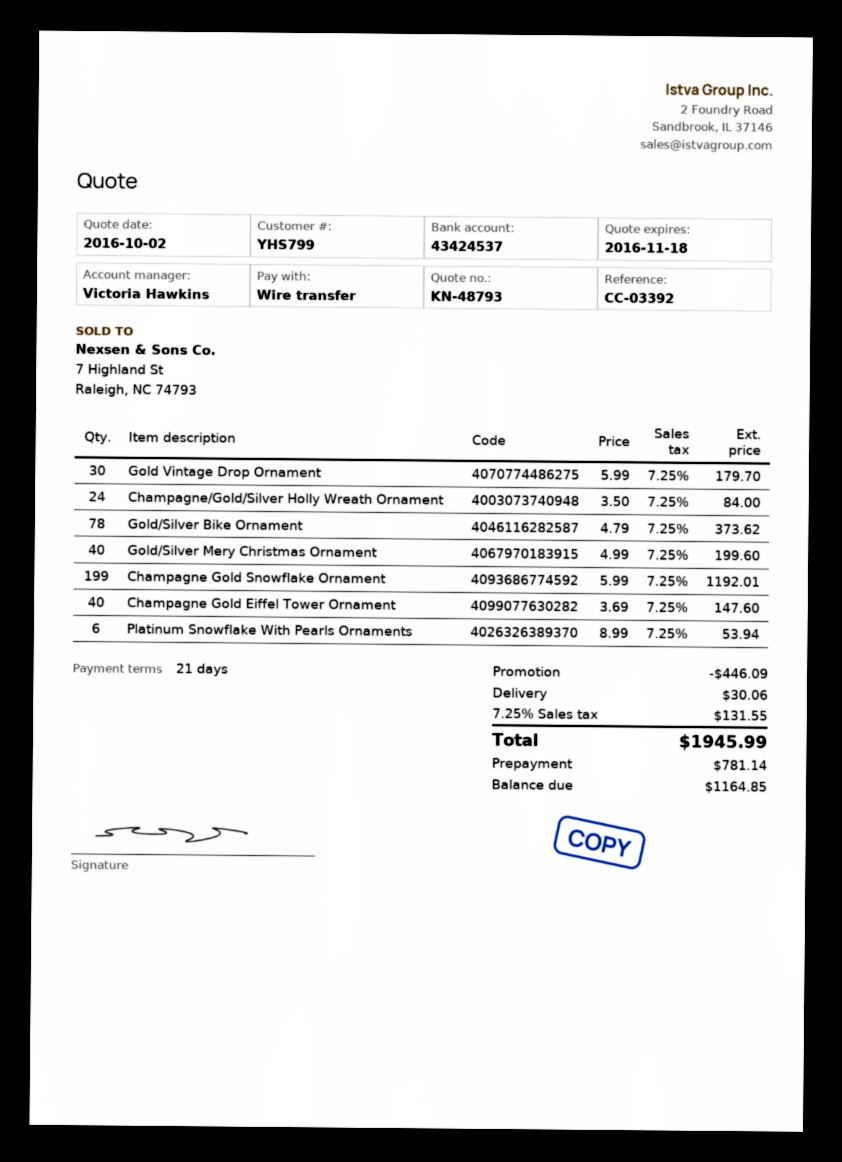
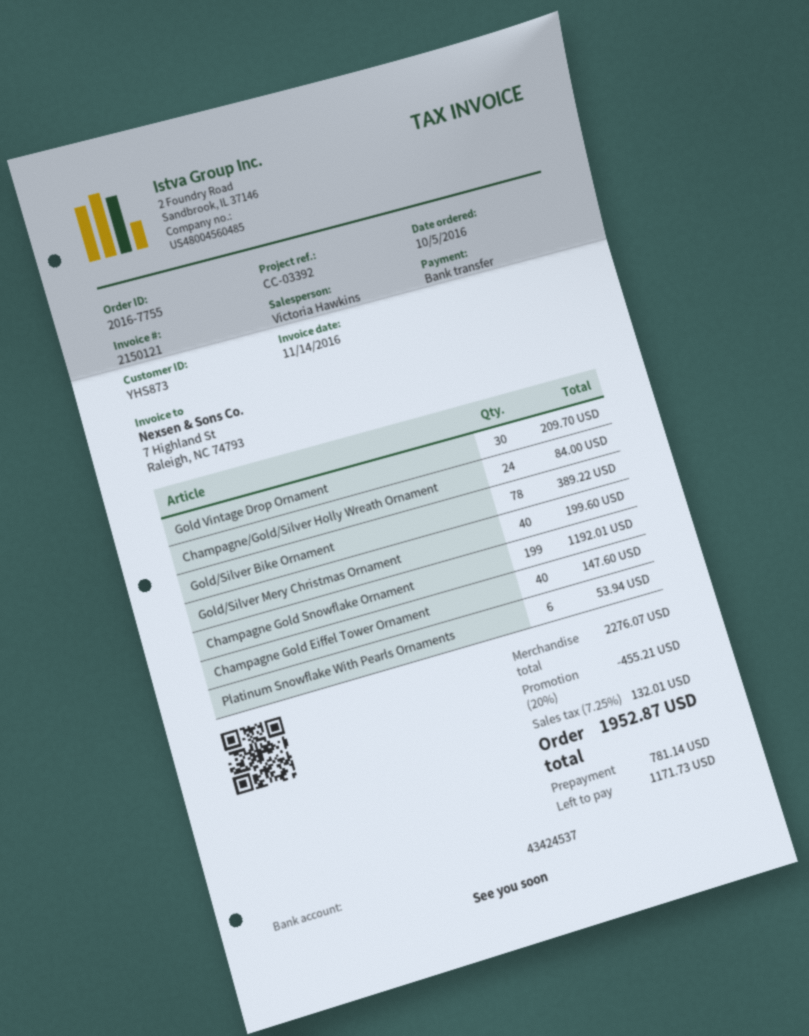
customer number: YHS799 -> YHS873
Gold Vintage Drop Ornament: 30 for 179.70 -> 30 for 209.70
Gold/Silver Bike Ornament: 78 for 373.62 -> 78 for 389.22
discount: 446.09 -> 455.21
shipping: 30.06 -> none
tax: 7.25% = 131.55 -> 7.25% = 132.01
total: 1945.99 -> 1952.87
balance: 1164.85 -> 1171.73

